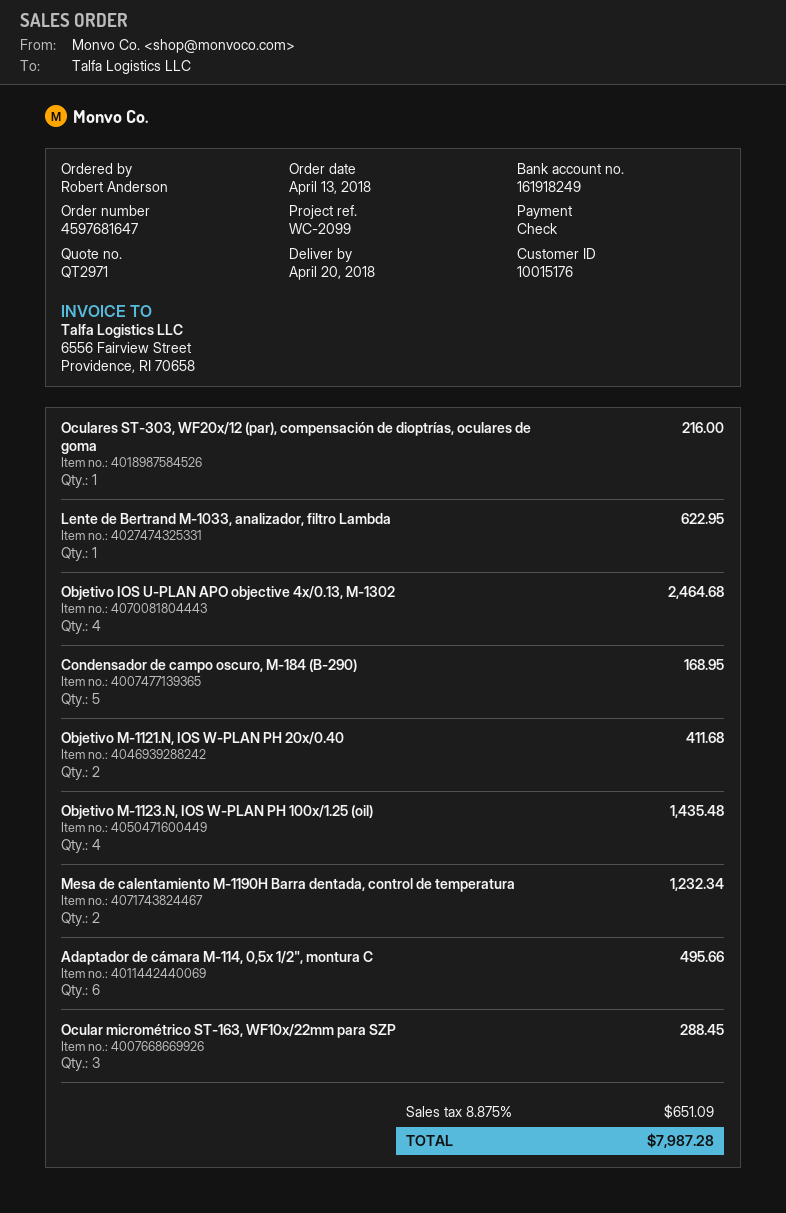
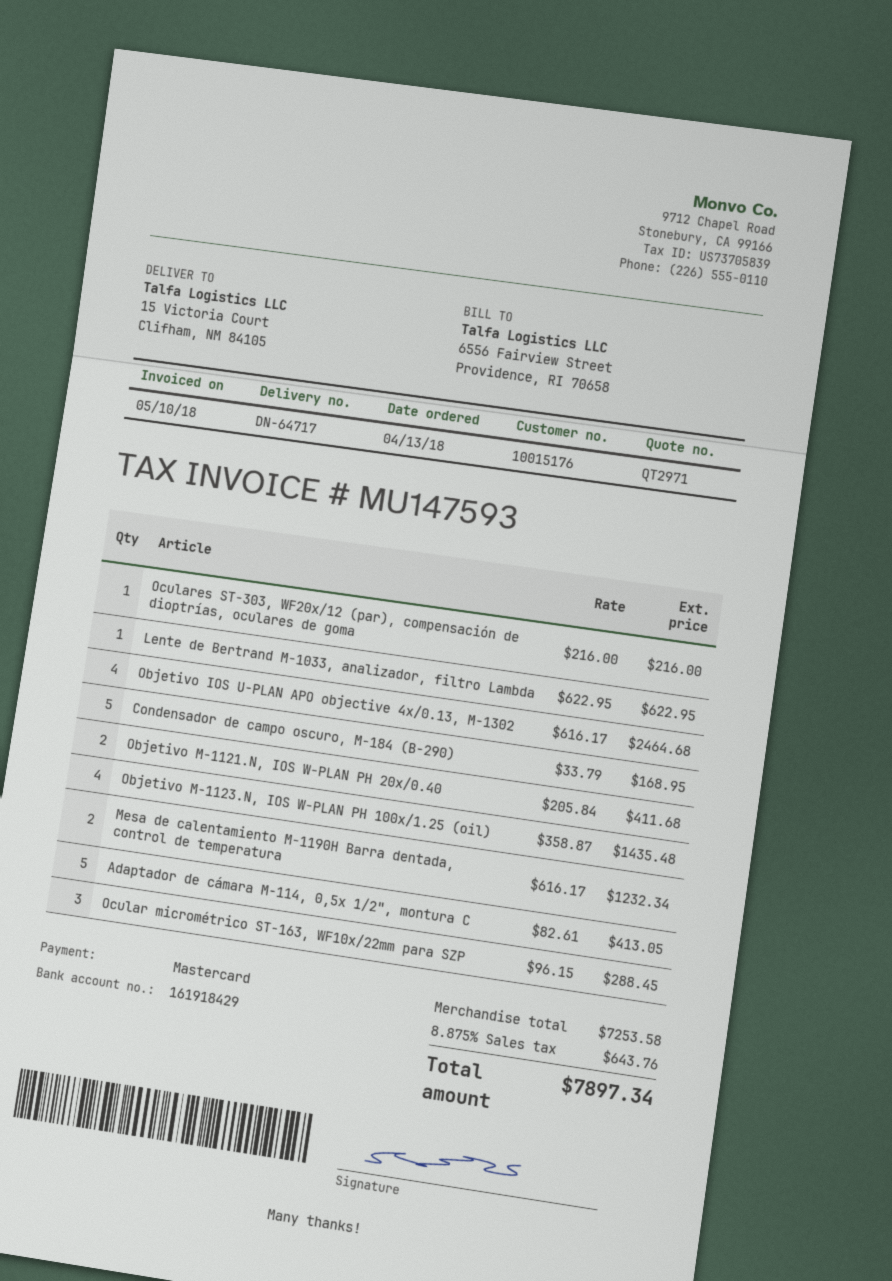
payment method: cheque -> Mastercard
bank account: 161918249 -> 161918429
Adaptador de cámara M-114, 0,5x 1/2", montura C: 6 for 495.66 -> 5 for 413.05
tax: 8.875% = 651.09 -> 8.875% = 643.76
total: 7987.28 -> 7897.34

